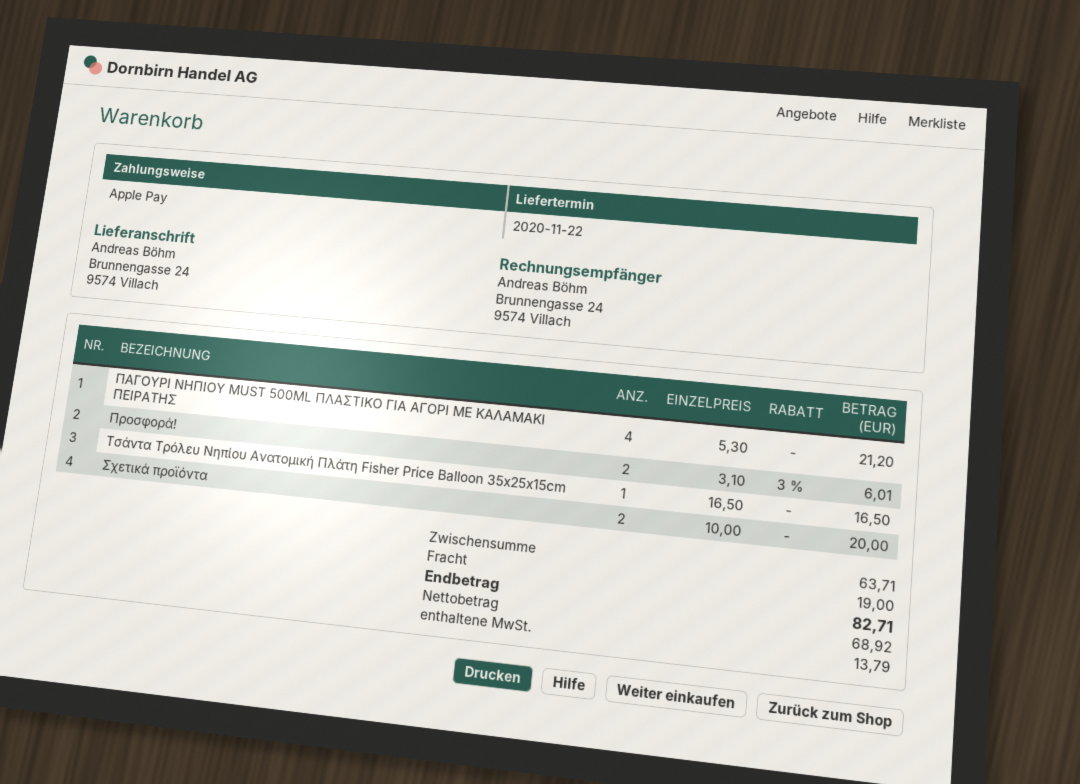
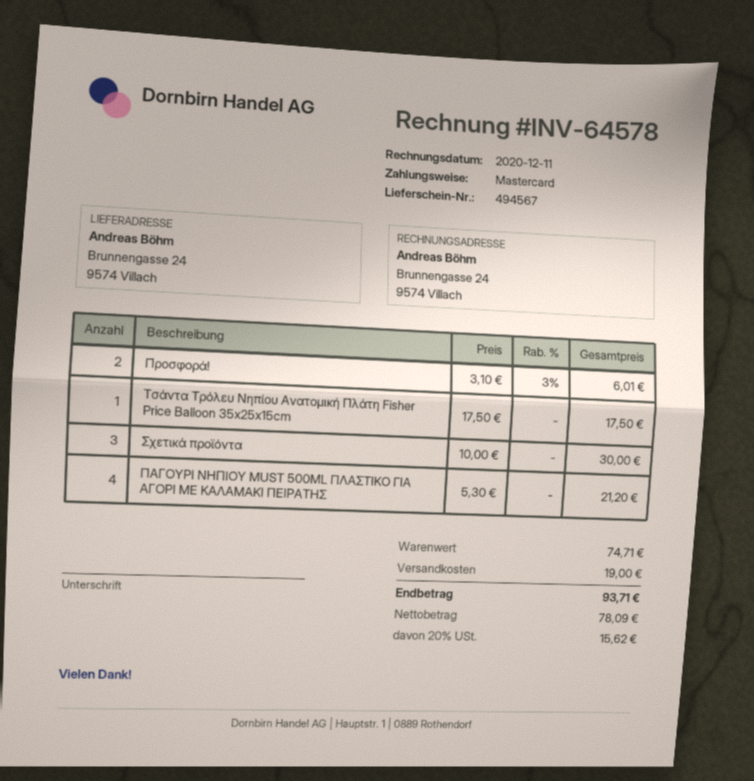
payment method: Apple Pay -> Mastercard
Τσάντα Τρόλευ Νηπίου Ανατομική Πλάτη Fisher Price Balloon 35x25x15cm: 1 x 16.50 = 16.50 -> 1 x 17.50 = 17.50
Σχετικά προϊόντα: 2 x 10.00 = 20.00 -> 3 x 10.00 = 30.00
subtotal: 63.71 -> 74.71
net: 68.92 -> 78.09
tax: 13.79 -> 15.62
total: 82.71 -> 93.71

